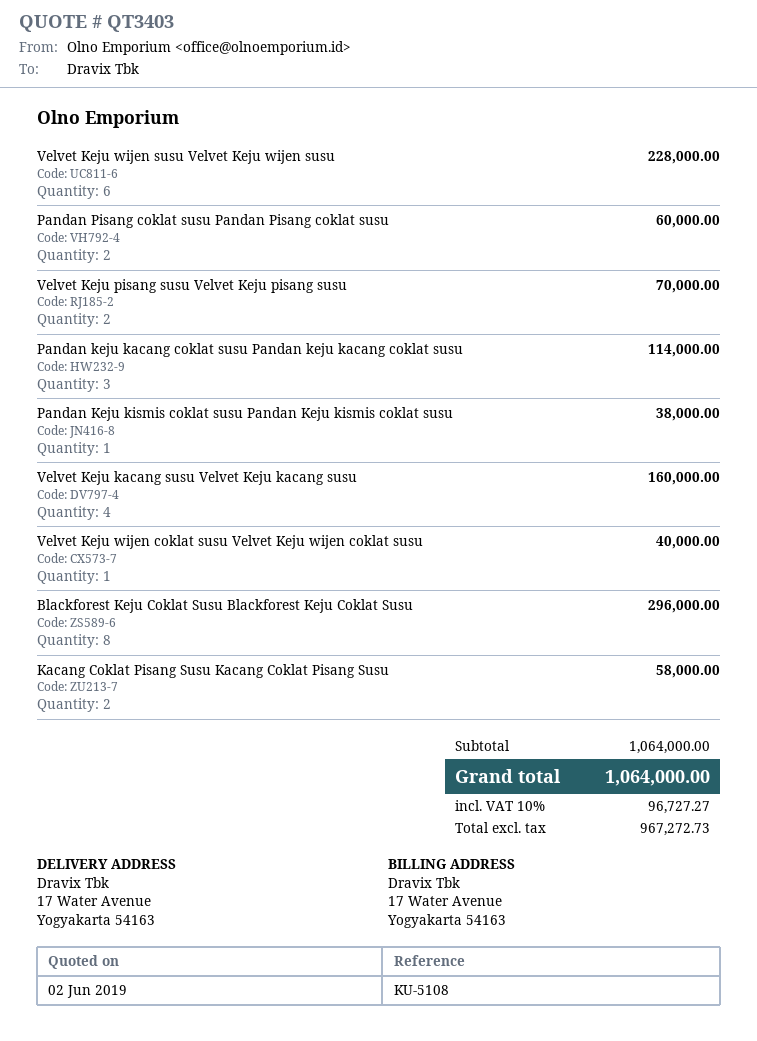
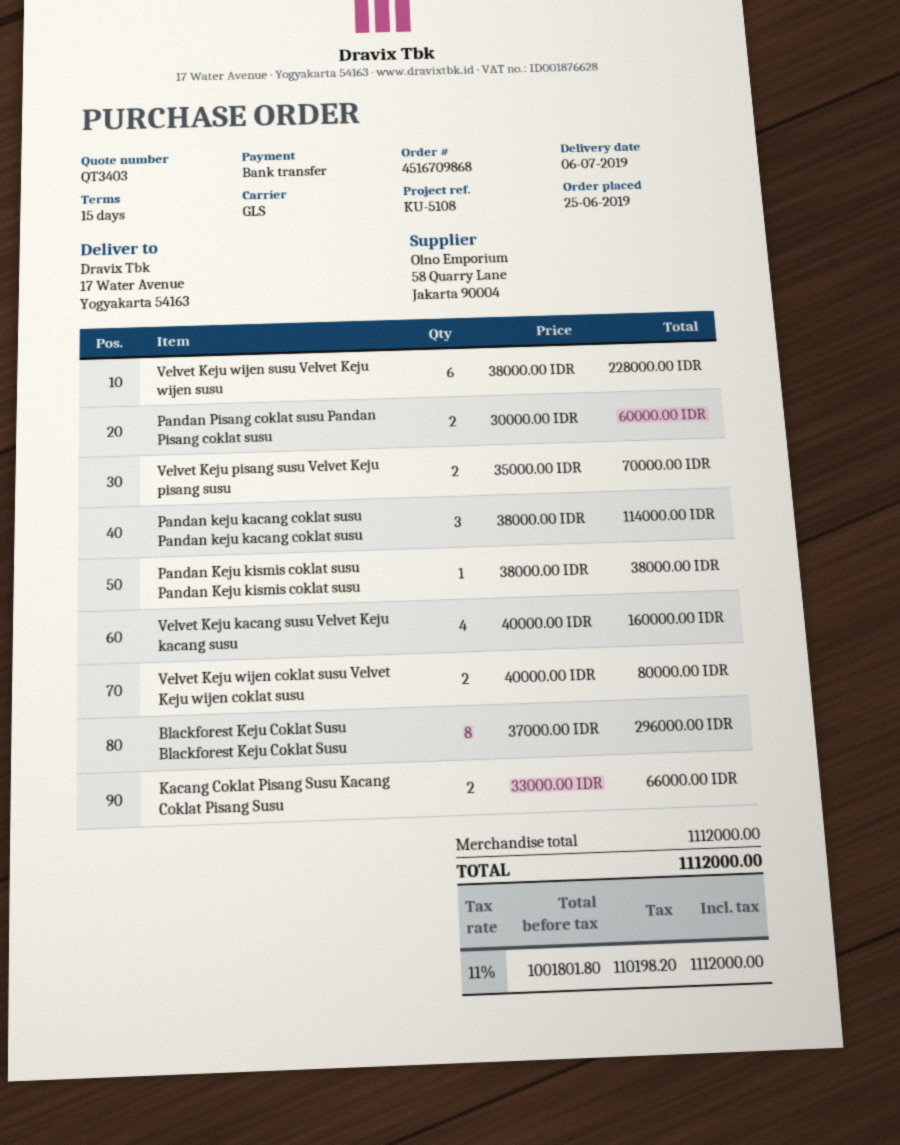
Velvet Keju wijen coklat susu Velvet Keju wijen coklat susu: 1 for 40000.00 -> 2 for 80000.00
Kacang Coklat Pisang Susu Kacang Coklat Pisang Susu: 2 for 58000.00 -> 2 for 66000.00
subtotal: 1064000.00 -> 1112000.00
net: 967272.73 -> 1001801.80
tax: 10% = 96727.27 -> 11% = 110198.20
total: 1064000.00 -> 1112000.00

